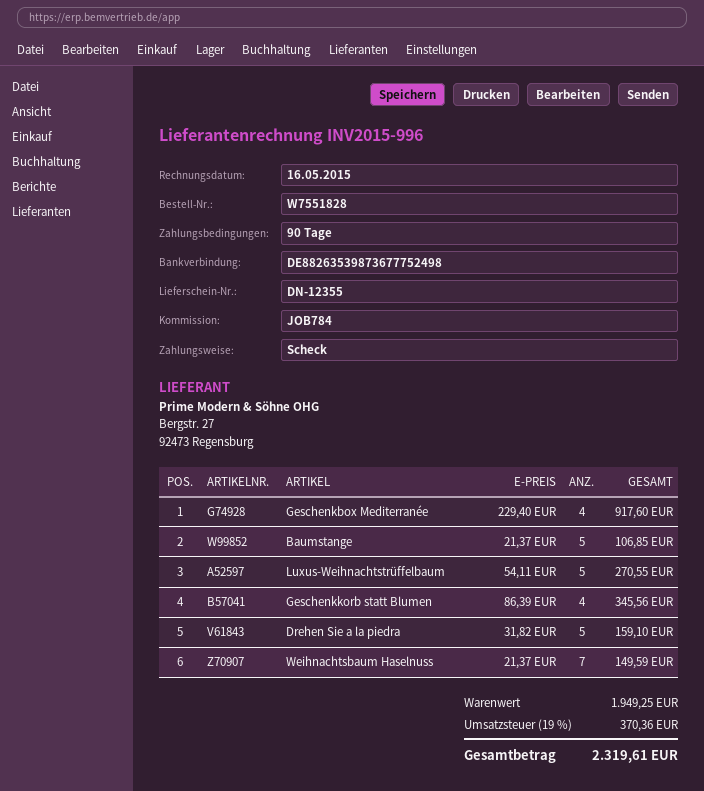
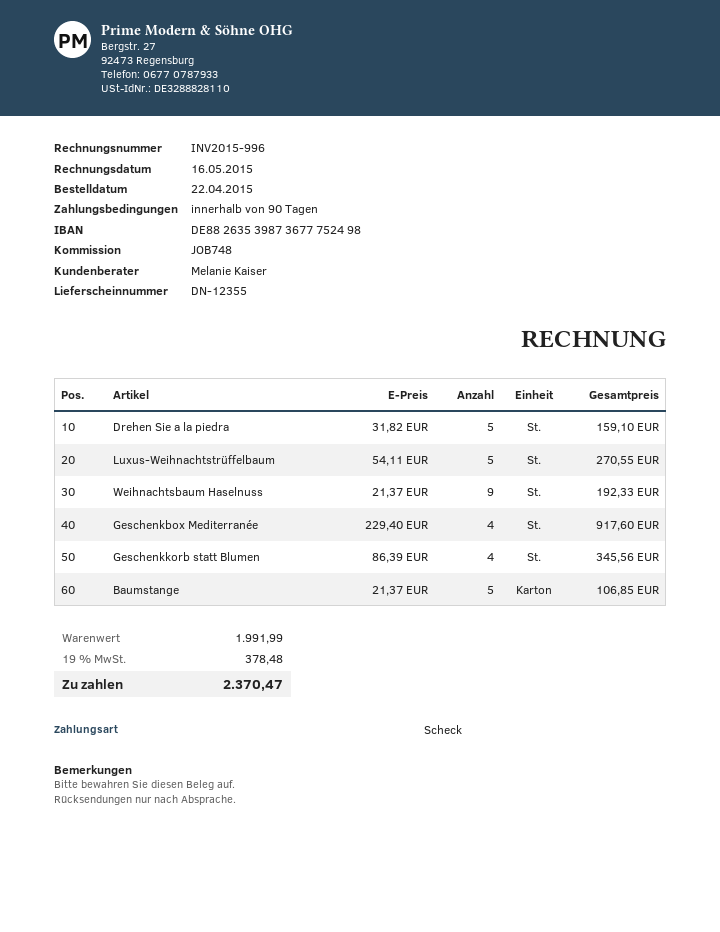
reference: JOB784 -> JOB748
Weihnachtsbaum Haselnuss: 7 x 21.37 = 149.59 -> 9 x 21.37 = 192.33
subtotal: 1949.25 -> 1991.99
tax: 19% = 370.36 -> 19% = 378.48
total: 2319.61 -> 2370.47

